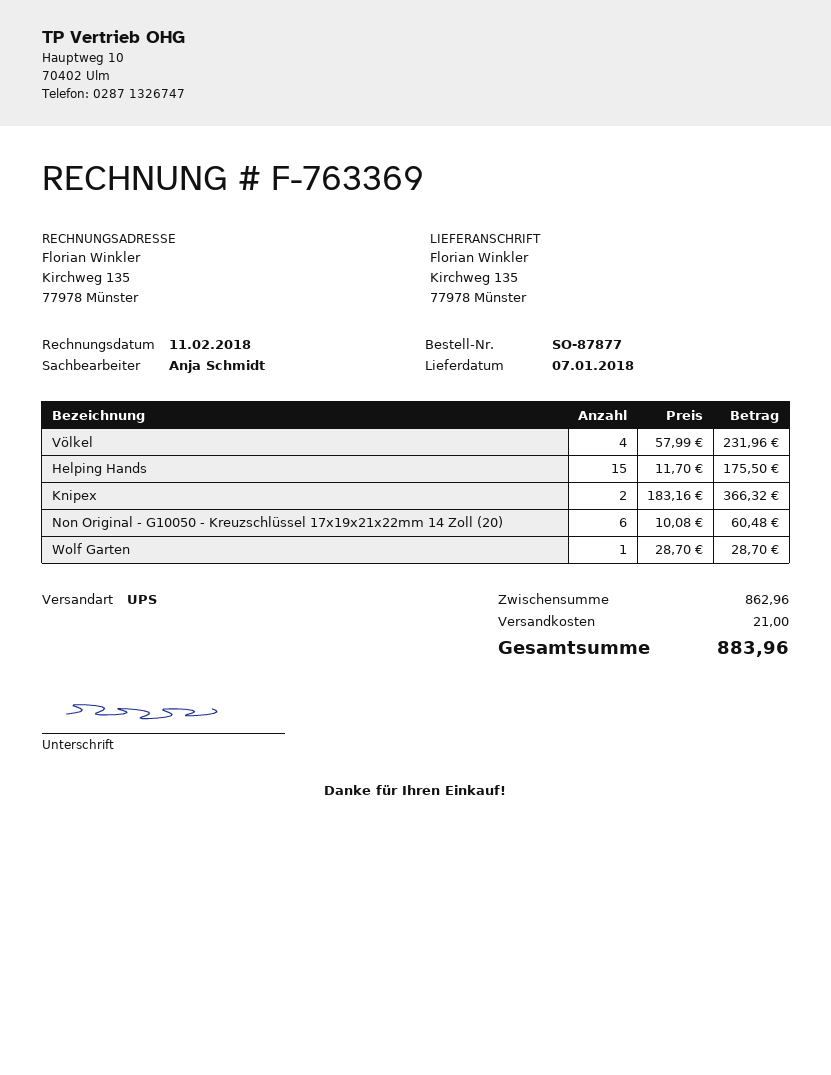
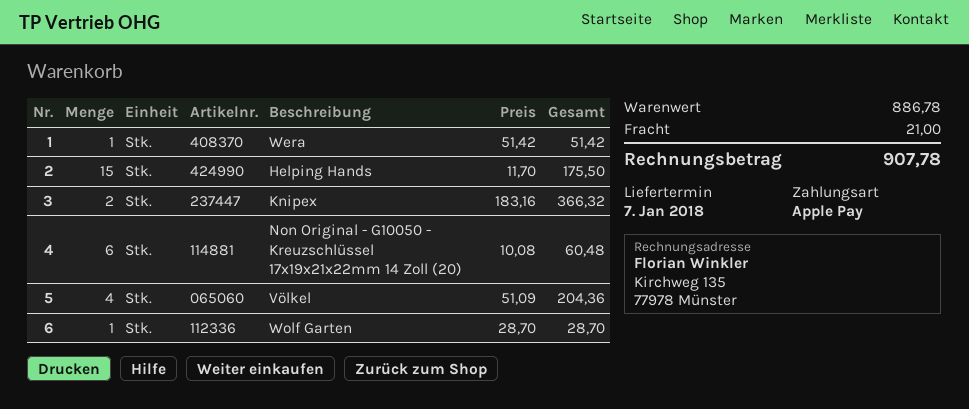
Völkel: 4 x 57.99 = 231.96 -> 4 x 51.09 = 204.36
Wera: none -> 1 x 51.42 = 51.42
subtotal: 862.96 -> 886.78
total: 883.96 -> 907.78

